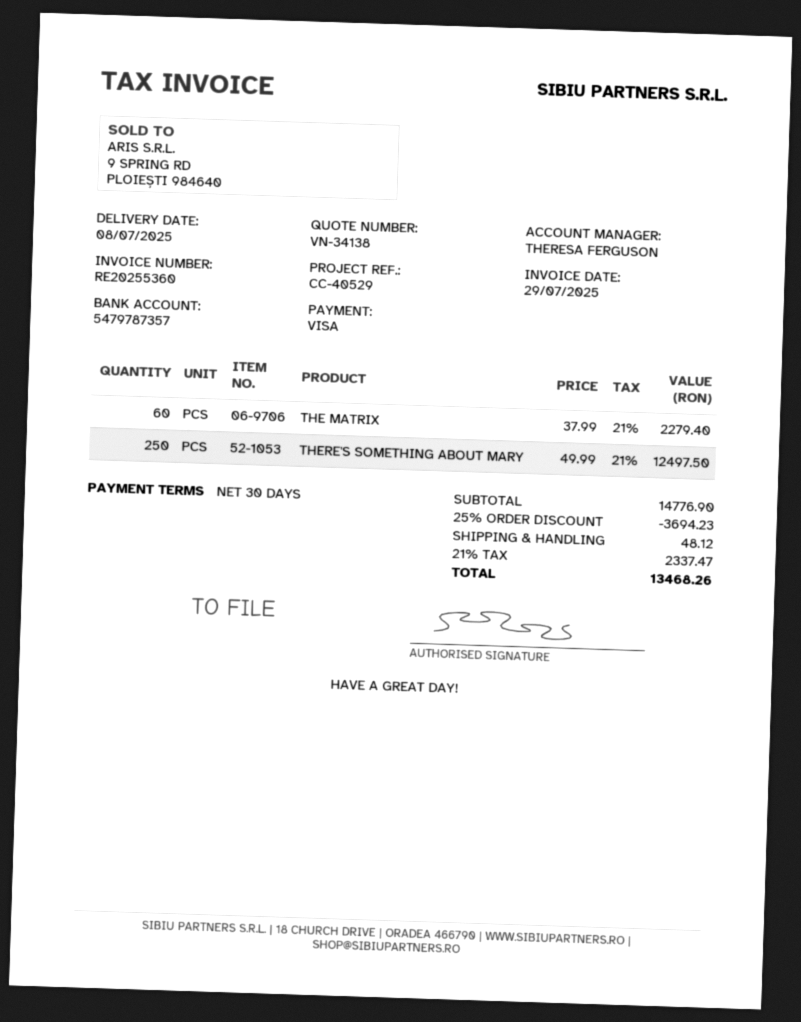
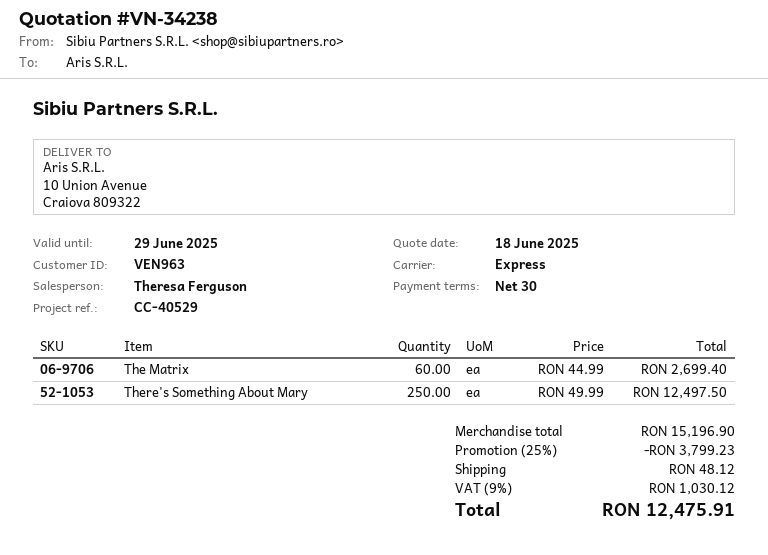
quote number: VN-34138 -> VN-34238
THE MATRIX: 60 x 37.99 = 2279.40 -> 60 x 44.99 = 2699.40
subtotal: 14776.90 -> 15196.90
discount: 25% = 3694.23 -> 25% = 3799.23
tax: 21% = 2337.47 -> 9% = 1030.12
total: 13468.26 -> 12475.91

